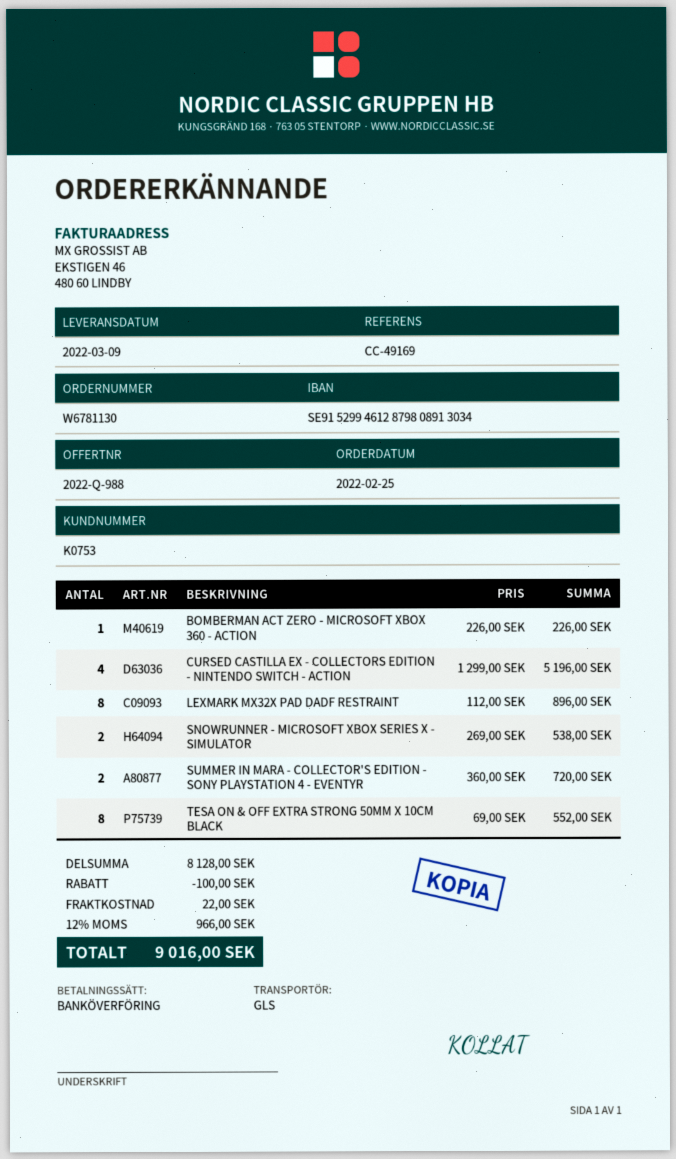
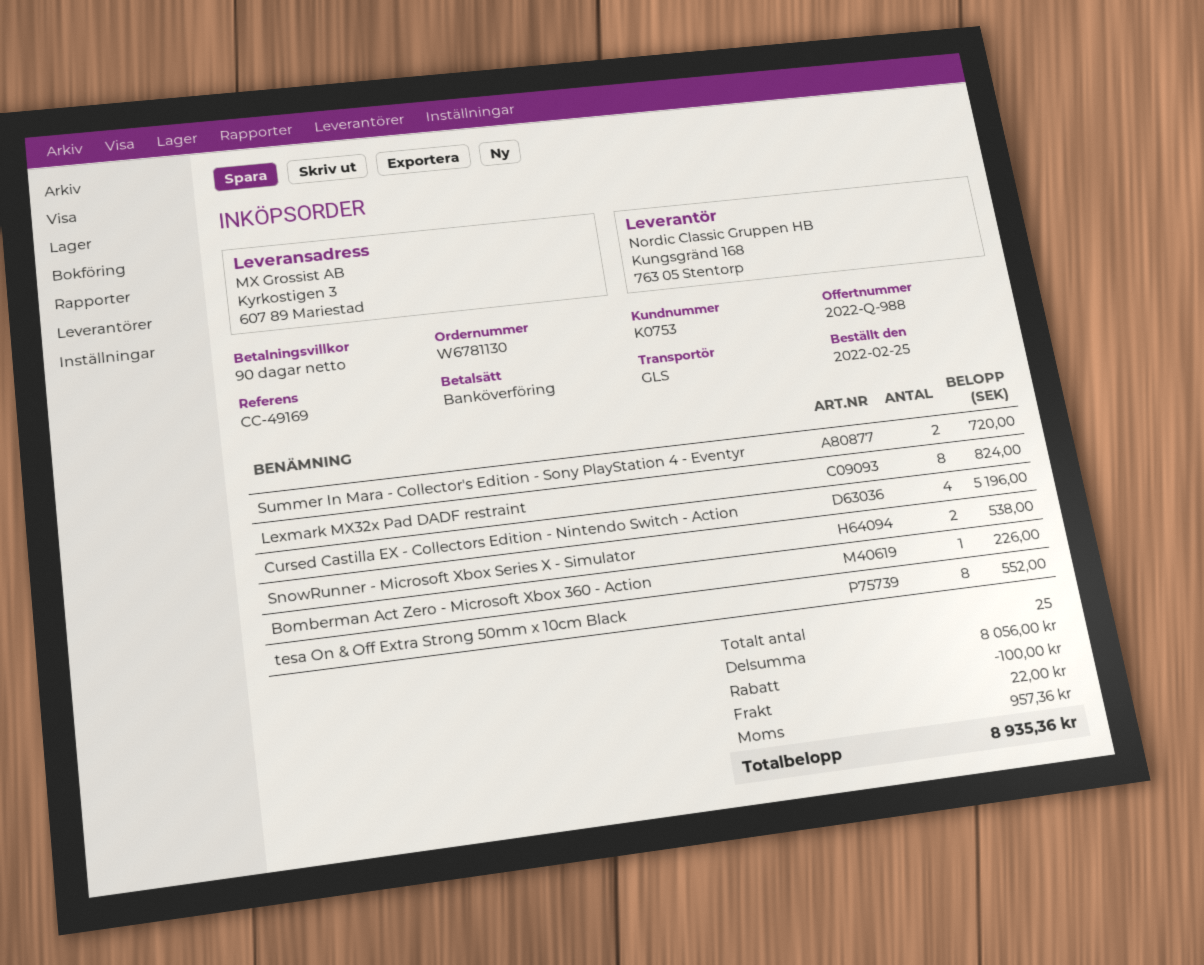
LEXMARK MX32X PAD DADF RESTRAINT: 8 for 896.00 -> 8 for 824.00
subtotal: 8128.00 -> 8056.00
tax: 966.00 -> 957.36
total: 9016.00 -> 8935.36

